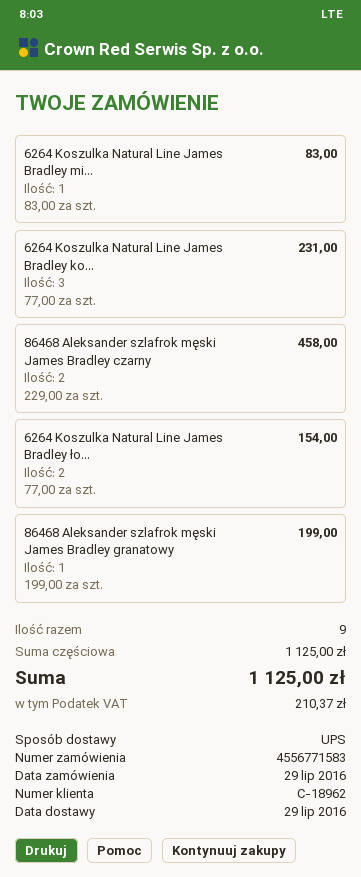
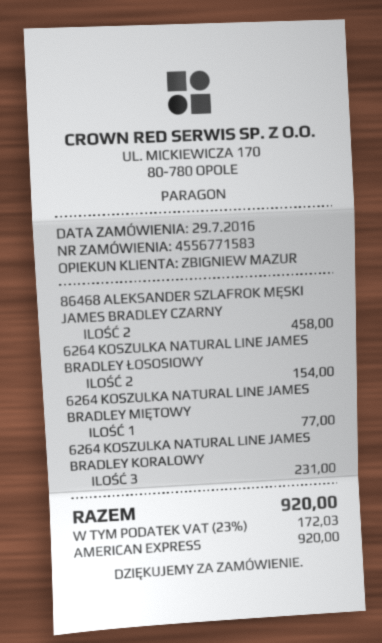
6264 Koszulka Natural Line James Bradley mi...: 1 for 83.00 -> 1 for 77.00
86468 Aleksander szlafrok męski James Bradley granatowy: 1 for 199.00 -> none
tax: 210.37 -> 172.03
total: 1125.00 -> 920.00

